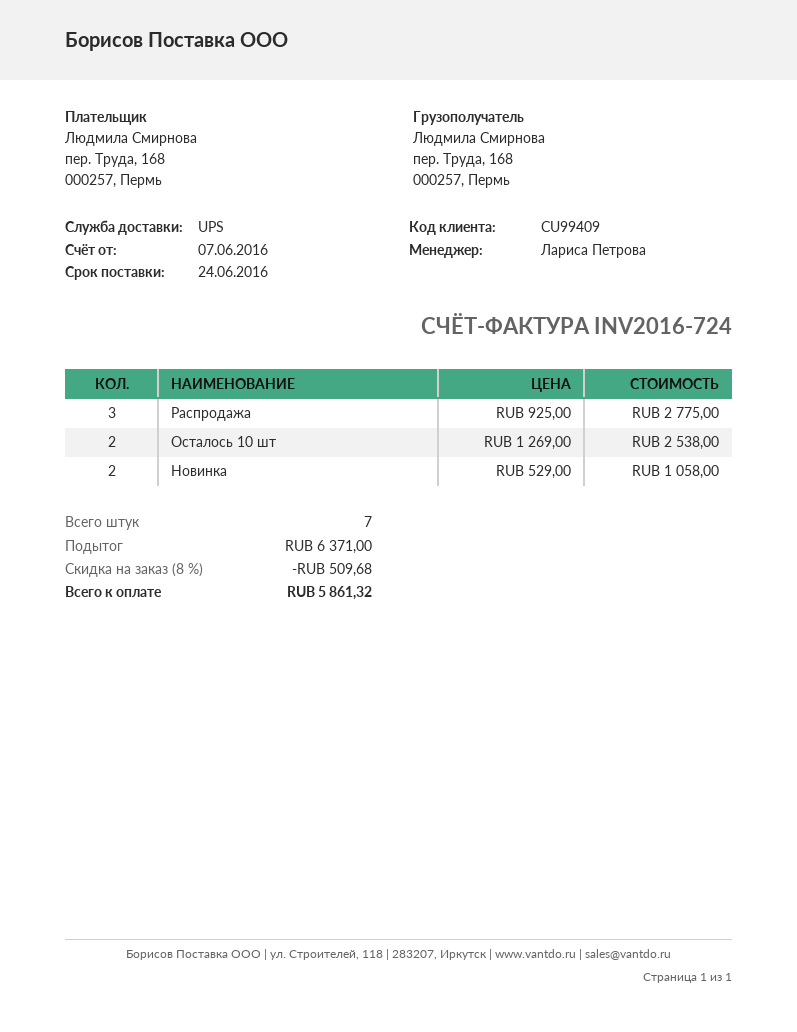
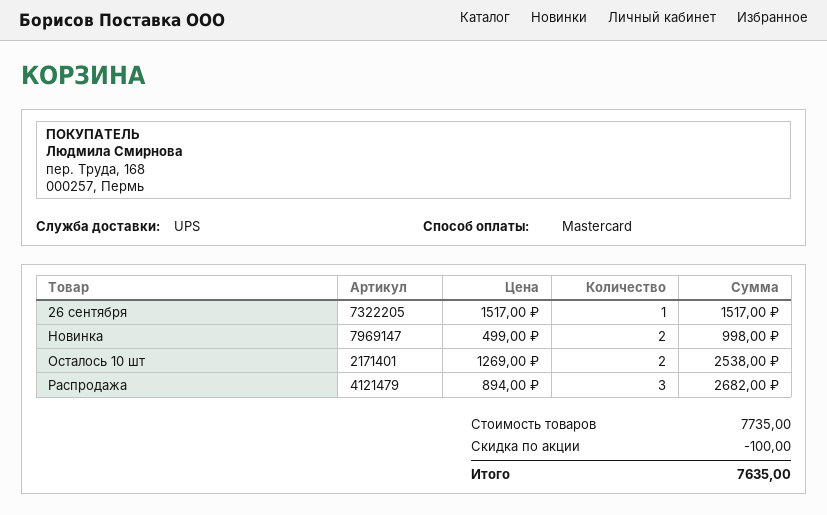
Распродажа: 3 x 925.00 = 2775.00 -> 3 x 894.00 = 2682.00
Новинка: 2 x 529.00 = 1058.00 -> 2 x 499.00 = 998.00
26 сентября: none -> 1 x 1517.00 = 1517.00
subtotal: 6371.00 -> 7735.00
discount: 509.68 -> 100.00
total: 5861.32 -> 7635.00

